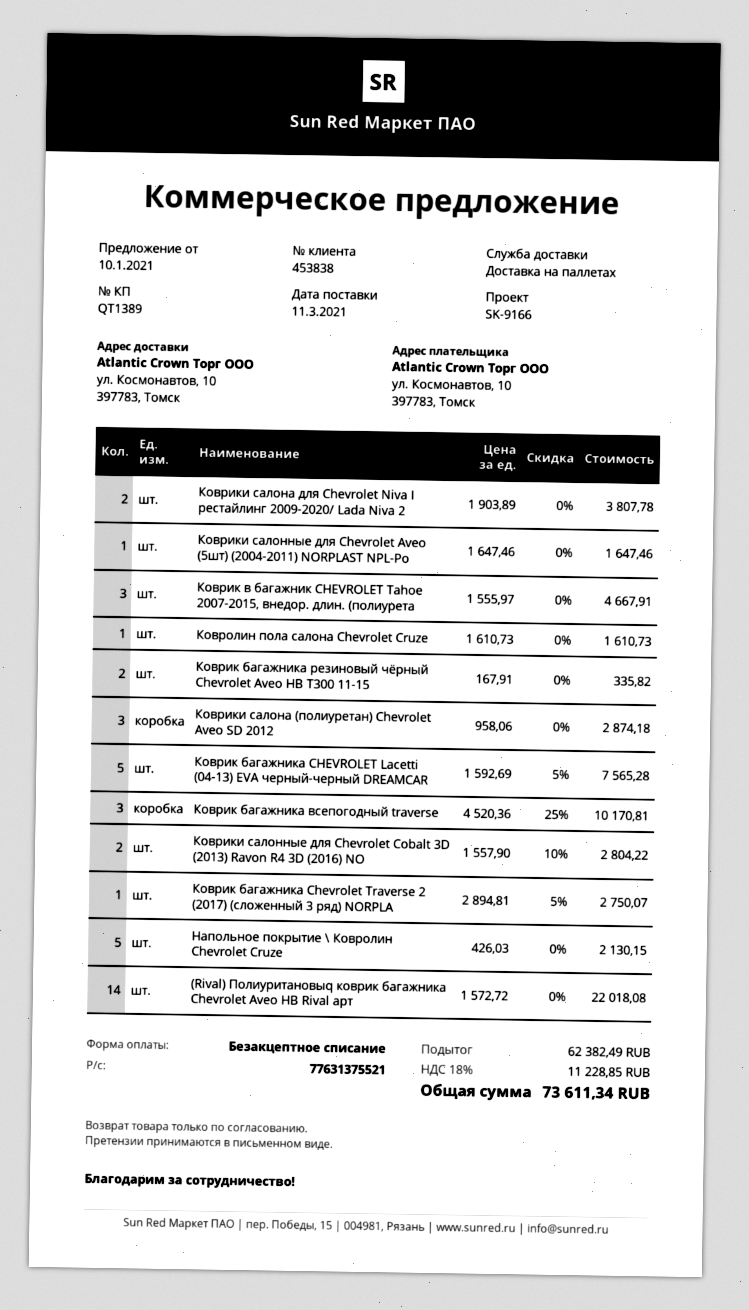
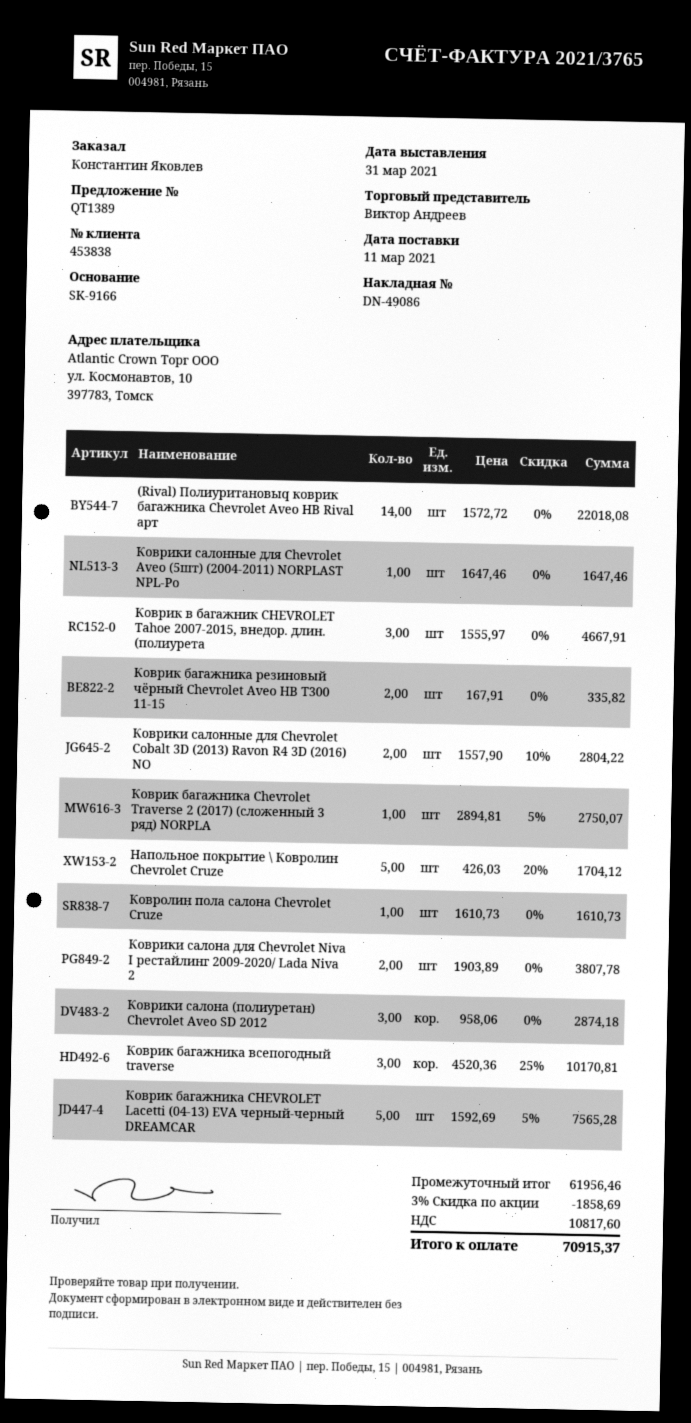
Напольное покрытие \ Ковролин Chevrolet Cruze: 5 x 426.03 = 2130.15 -> 5 x 426.03 - 20% = 1704.12
subtotal: 62382.49 -> 61956.46
discount: none -> 3% = 1858.69
tax: 11228.85 -> 10817.60
total: 73611.34 -> 70915.37

